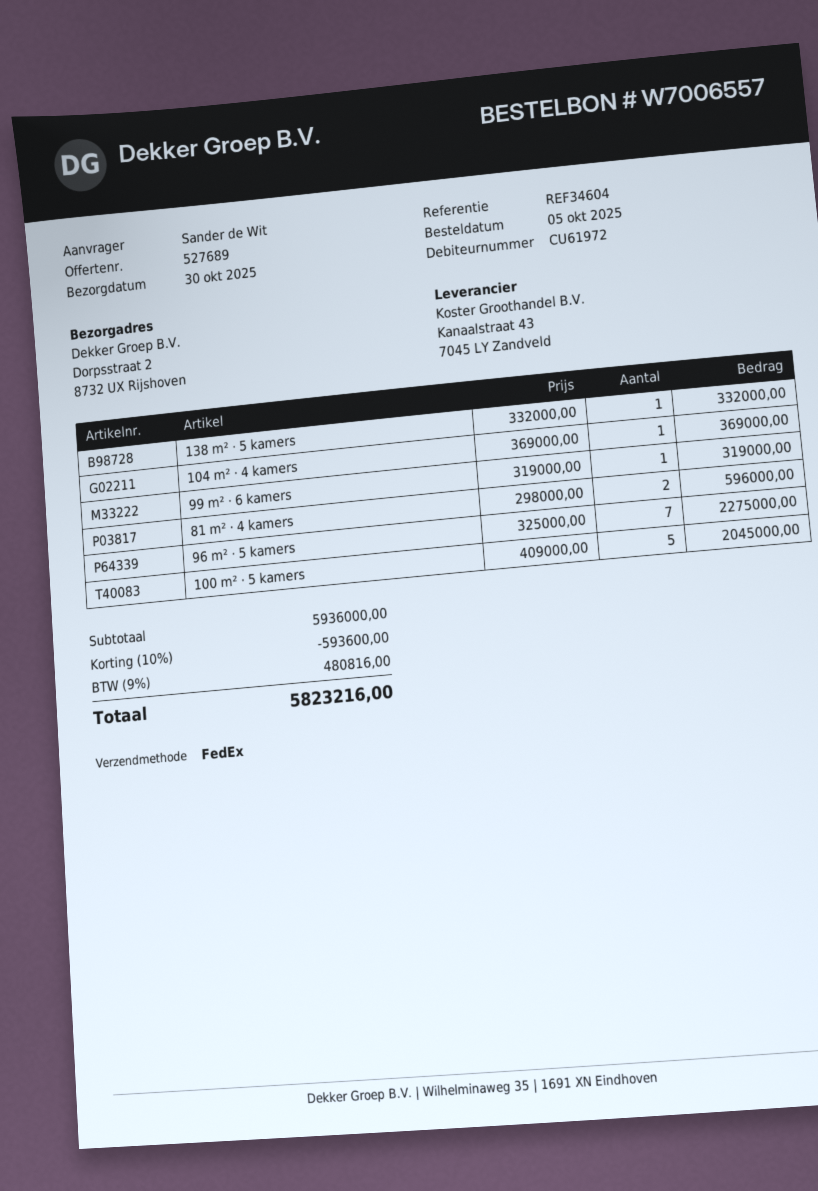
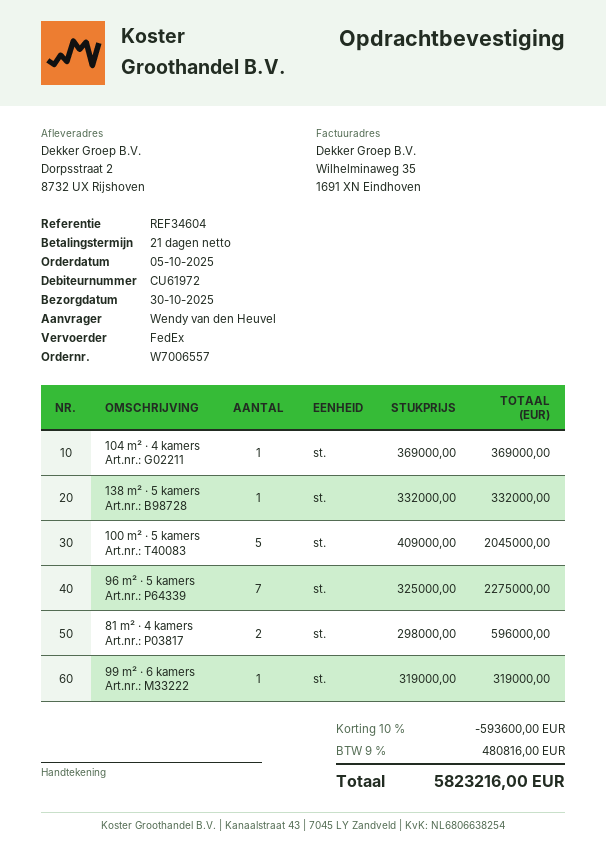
ordered by: Sander de Wit -> Wendy van den Heuvel

